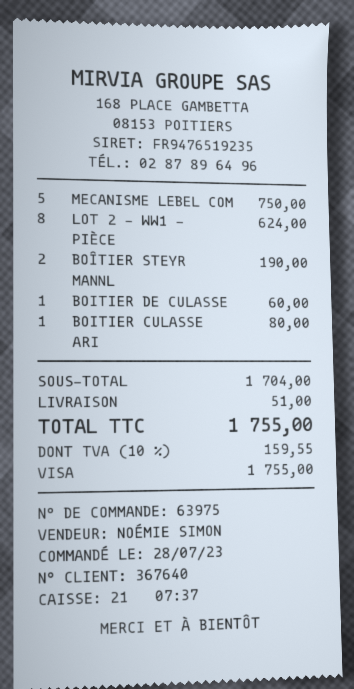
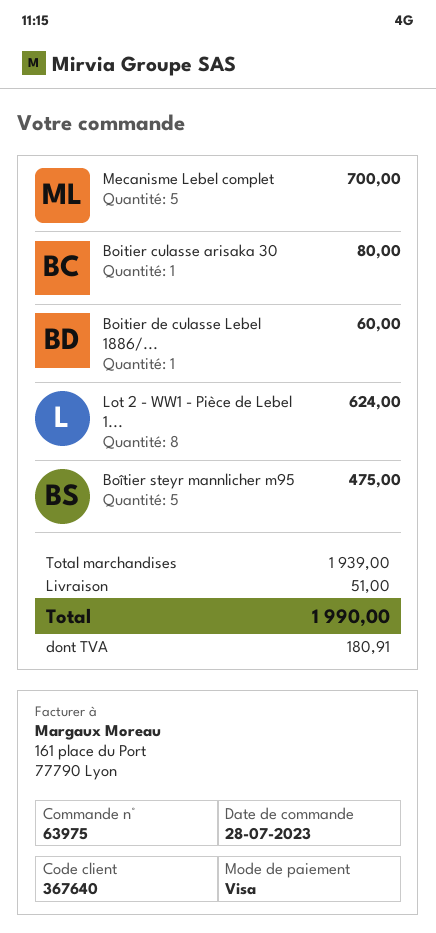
MECANISME LEBEL COM: 5 for 750.00 -> 5 for 700.00
BOÎTIER STEYR MANNL: 2 for 190.00 -> 5 for 475.00
subtotal: 1704.00 -> 1939.00
tax: 159.55 -> 180.91
total: 1755.00 -> 1990.00

